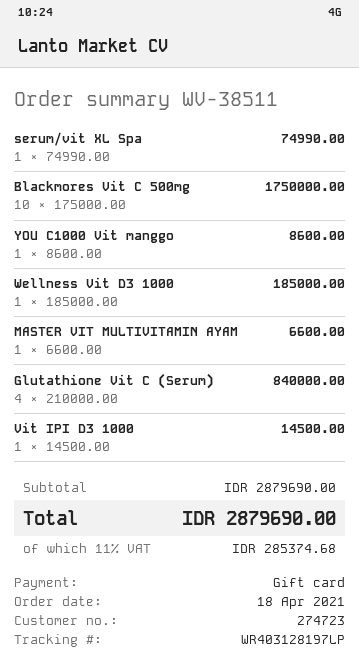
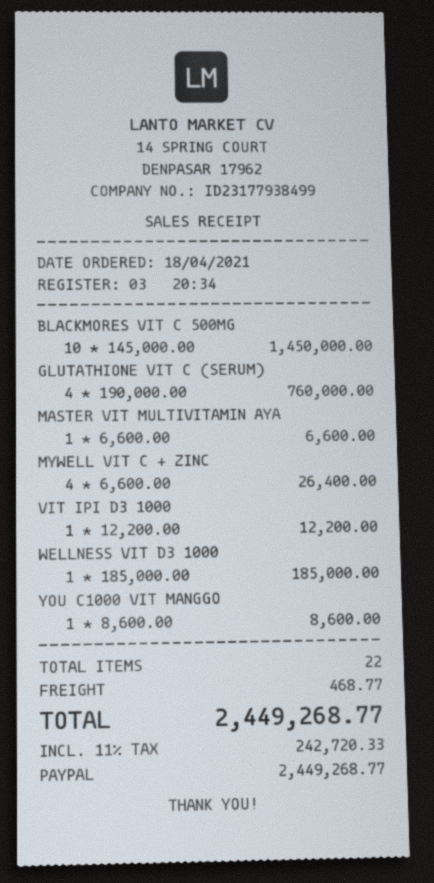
payment method: gift card -> PayPal
serum/vit XL Spa: 1 x 74990.00 = 74990.00 -> none
Blackmores Vit C 500mg: 10 x 175000.00 = 1750000.00 -> 10 x 145000.00 = 1450000.00
Glutathione Vit C (Serum): 4 x 210000.00 = 840000.00 -> 4 x 190000.00 = 760000.00
Vit IPI D3 1000: 1 x 14500.00 = 14500.00 -> 1 x 12200.00 = 12200.00
MYWELL VIT C + ZINC: none -> 4 x 6600.00 = 26400.00
shipping: none -> 468.77
tax: 11% = 285374.68 -> 11% = 242720.33
total: 2879690.00 -> 2449268.77

